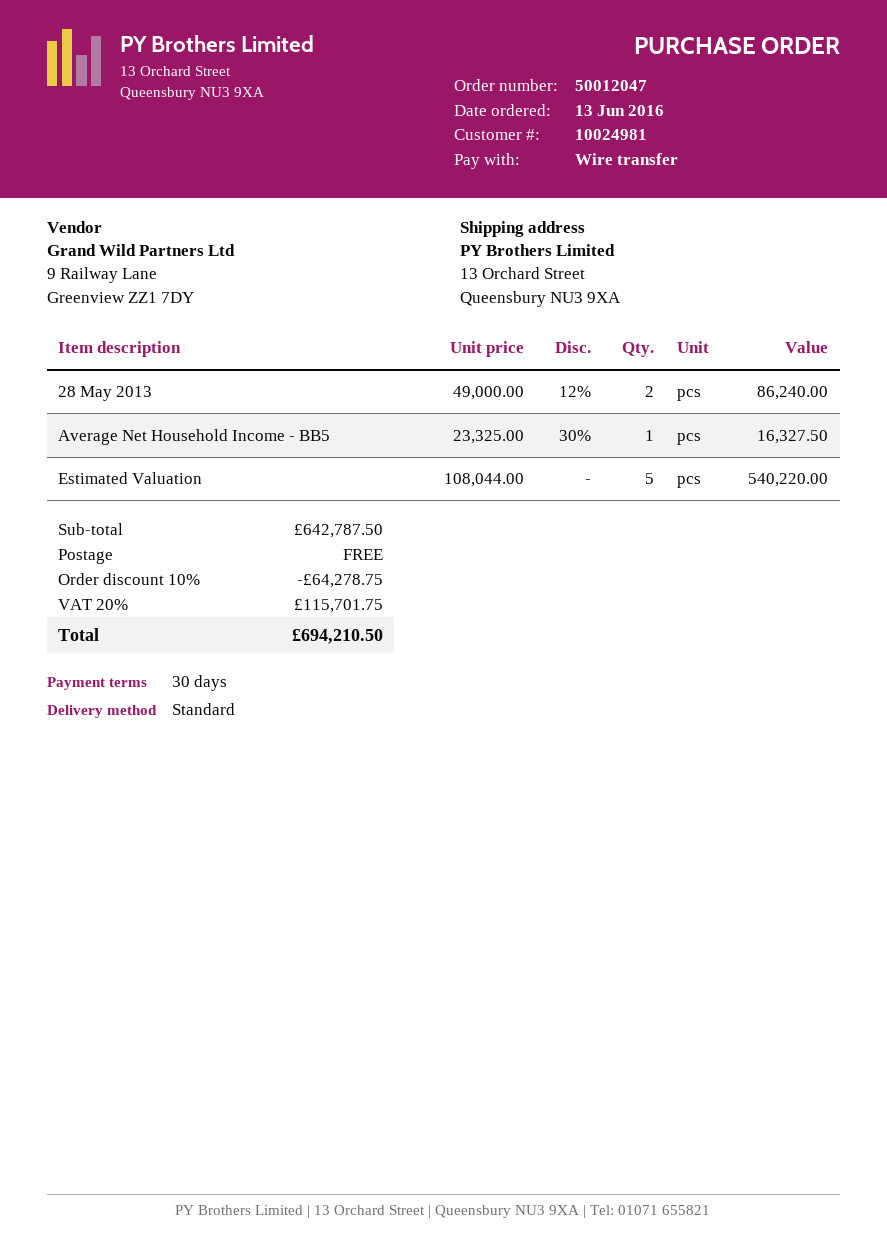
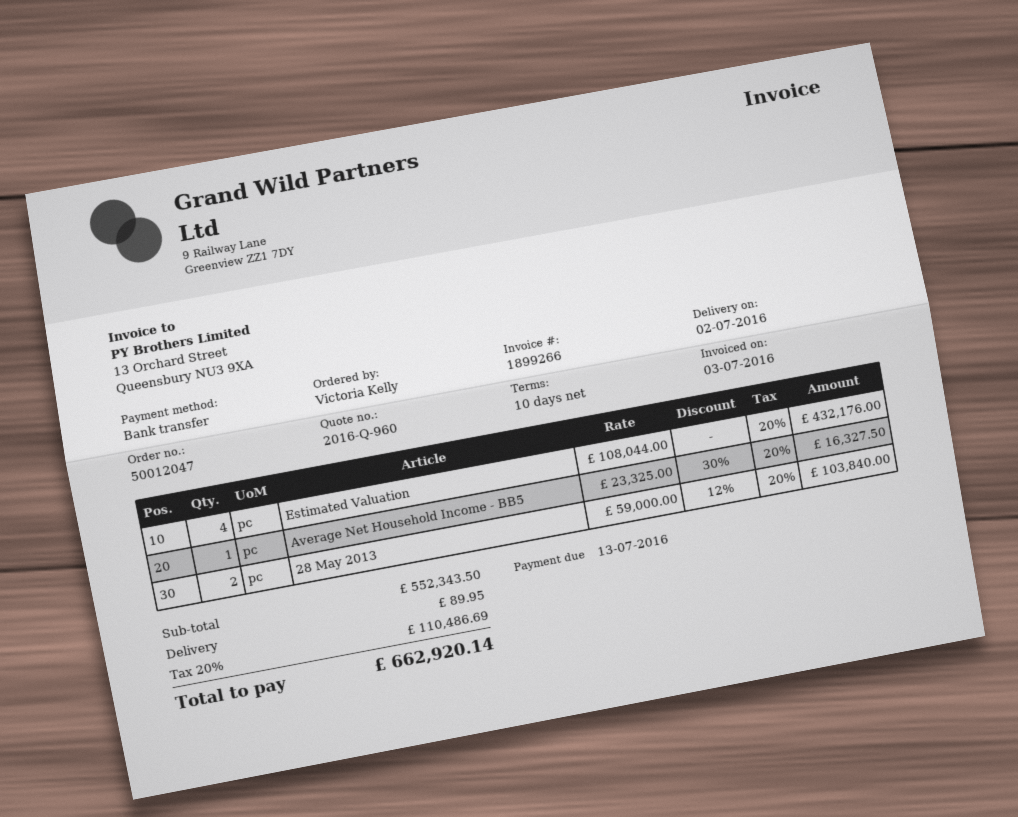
payment terms: 30 days -> 10 days
28 May 2013: 2 x 49000.00 - 12% = 86240.00 -> 2 x 59000.00 - 12% = 103840.00
Estimated Valuation: 5 x 108044.00 = 540220.00 -> 4 x 108044.00 = 432176.00
subtotal: 642787.50 -> 552343.50
discount: 10% = 64278.75 -> none
shipping: 0.00 -> 89.95
tax: 20% = 115701.75 -> 20% = 110486.69
total: 694210.50 -> 662920.14

